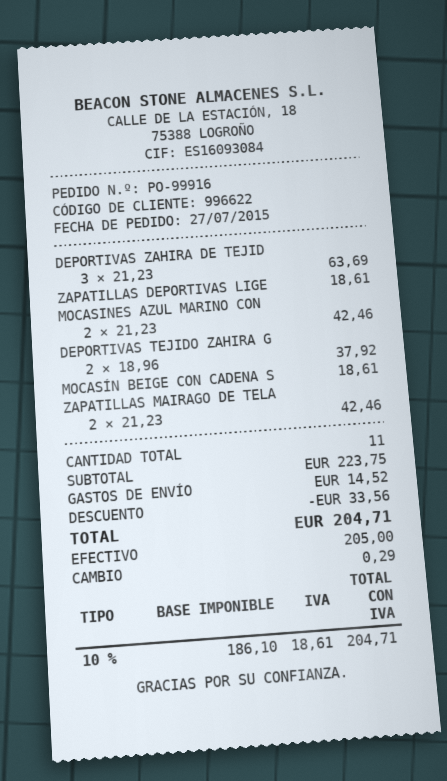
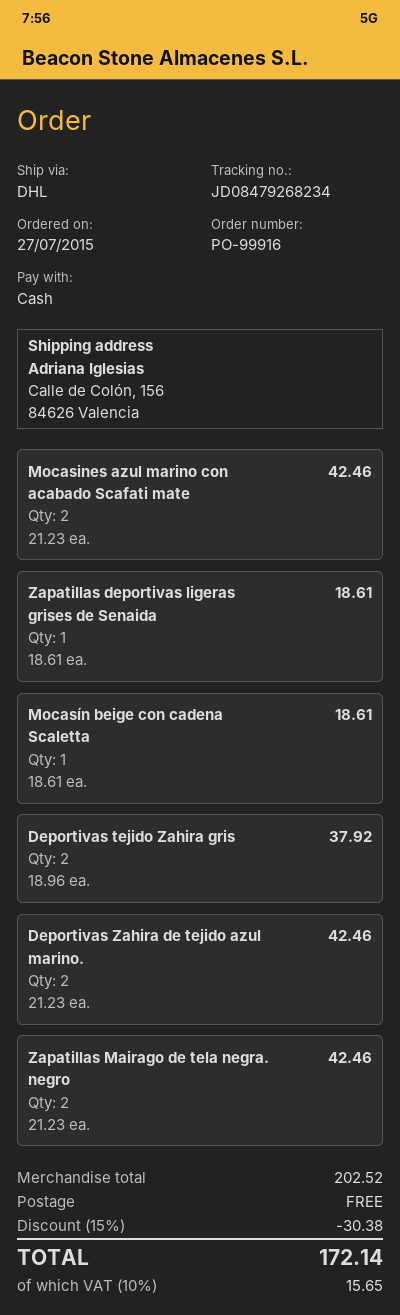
DEPORTIVAS ZAHIRA DE TEJID: 3 x 21.23 = 63.69 -> 2 x 21.23 = 42.46
subtotal: 223.75 -> 202.52
discount: 33.56 -> 30.38
shipping: 14.52 -> 0.00
tax: 10% = 18.61 -> 10% = 15.65
total: 204.71 -> 172.14

